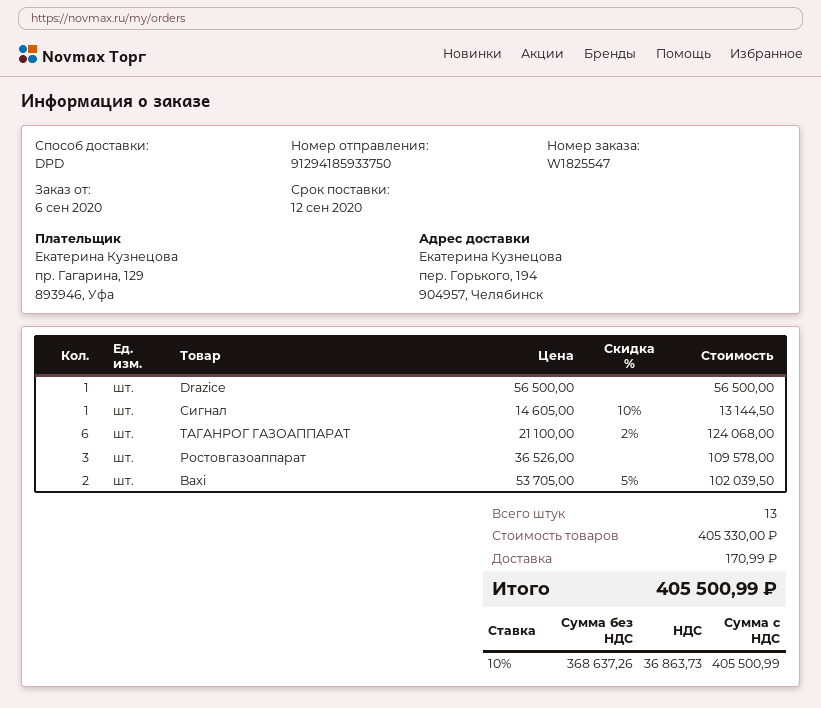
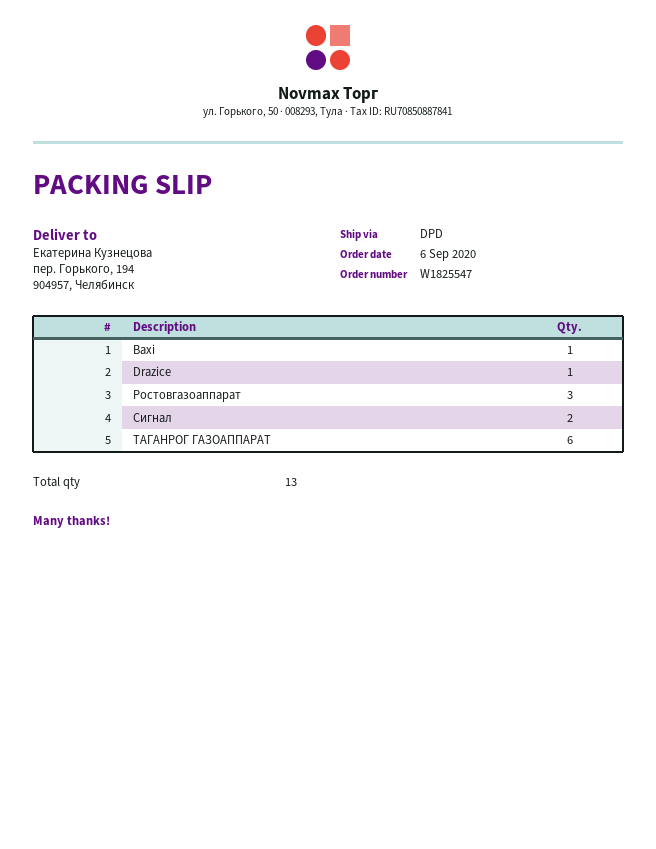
Сигнал: 1 -> 2
Baxi: 2 -> 1

